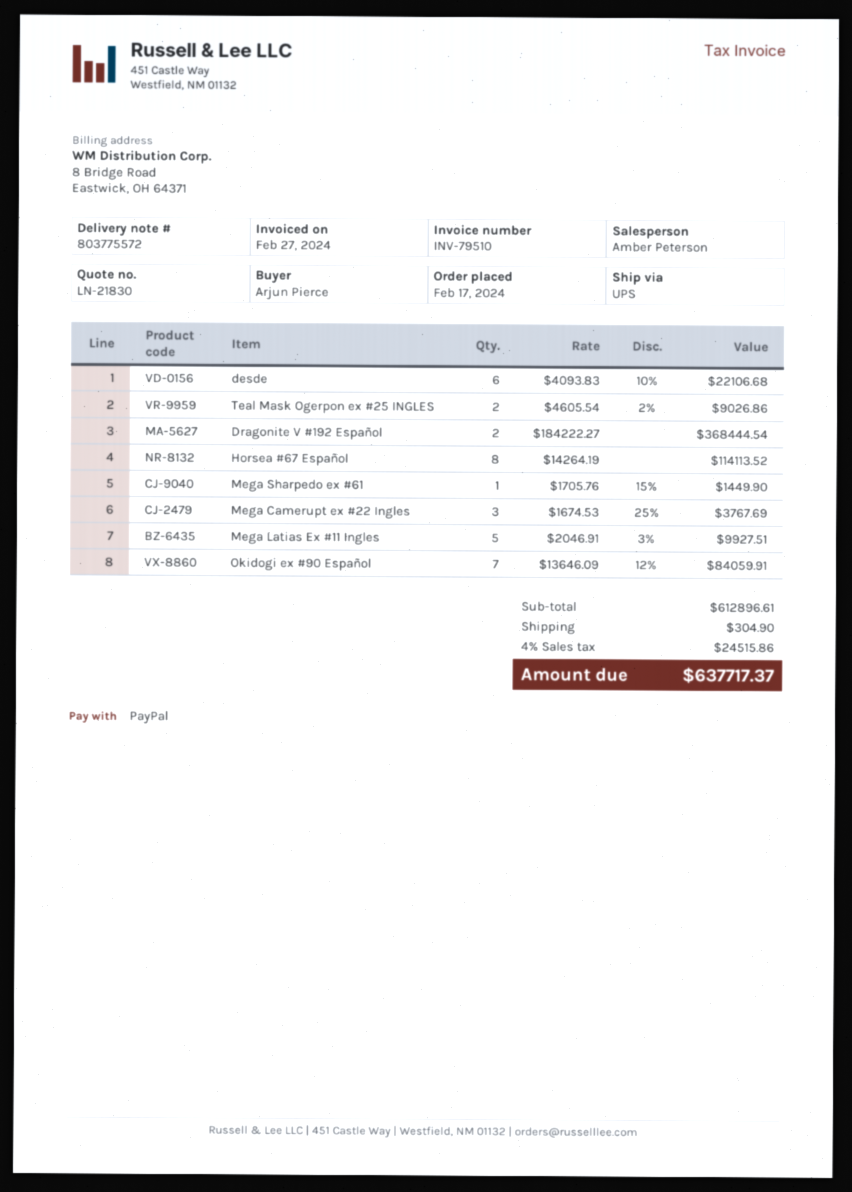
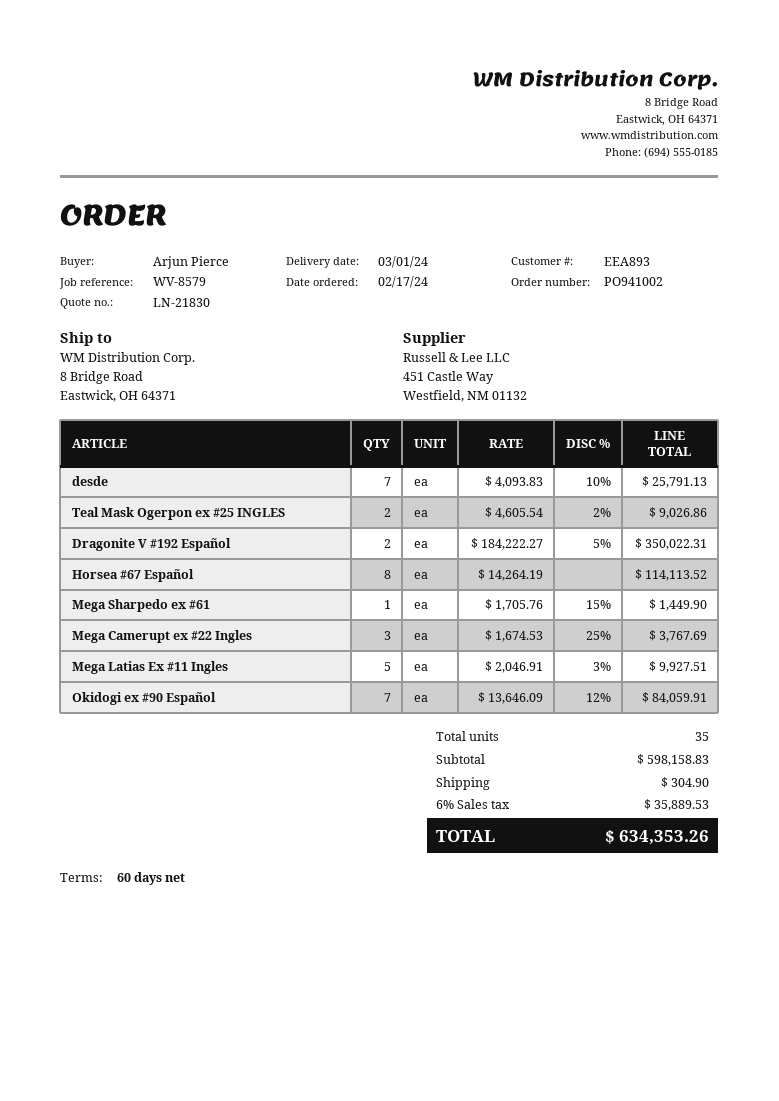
desde: 6 x 4093.83 - 10% = 22106.68 -> 7 x 4093.83 - 10% = 25791.13
Dragonite V #192 Español: 2 x 184222.27 = 368444.54 -> 2 x 184222.27 - 5% = 350022.31
subtotal: 612896.61 -> 598158.83
tax: 4% = 24515.86 -> 6% = 35889.53
total: 637717.37 -> 634353.26

